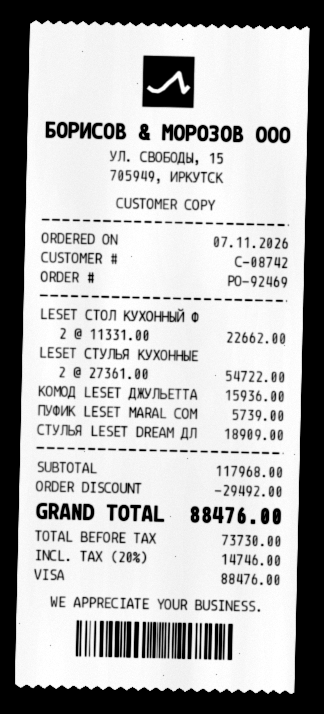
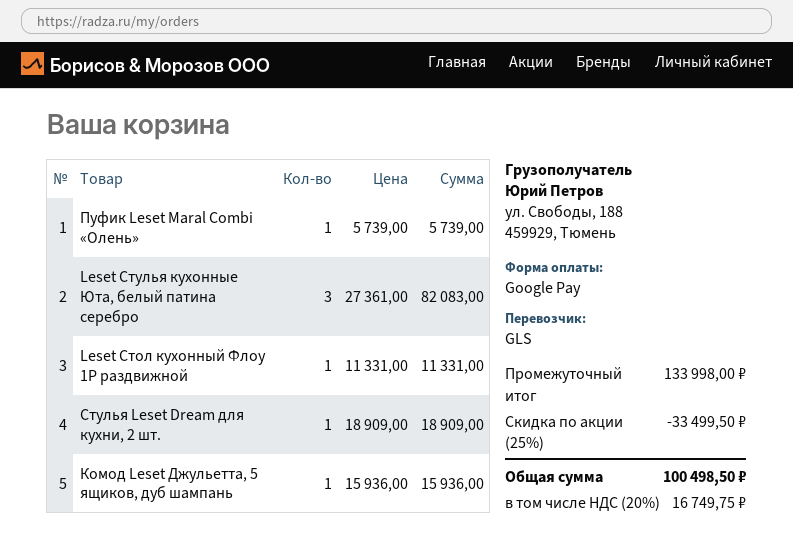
payment method: Visa -> Google Pay
LESET СТОЛ КУХОННЫЙ Ф: 2 x 11331.00 = 22662.00 -> 1 x 11331.00 = 11331.00
LESET СТУЛЬЯ КУХОННЫЕ: 2 x 27361.00 = 54722.00 -> 3 x 27361.00 = 82083.00
subtotal: 117968.00 -> 133998.00
discount: 29492.00 -> 33499.50
tax: 20% = 14746.00 -> 20% = 16749.75
total: 88476.00 -> 100498.50

